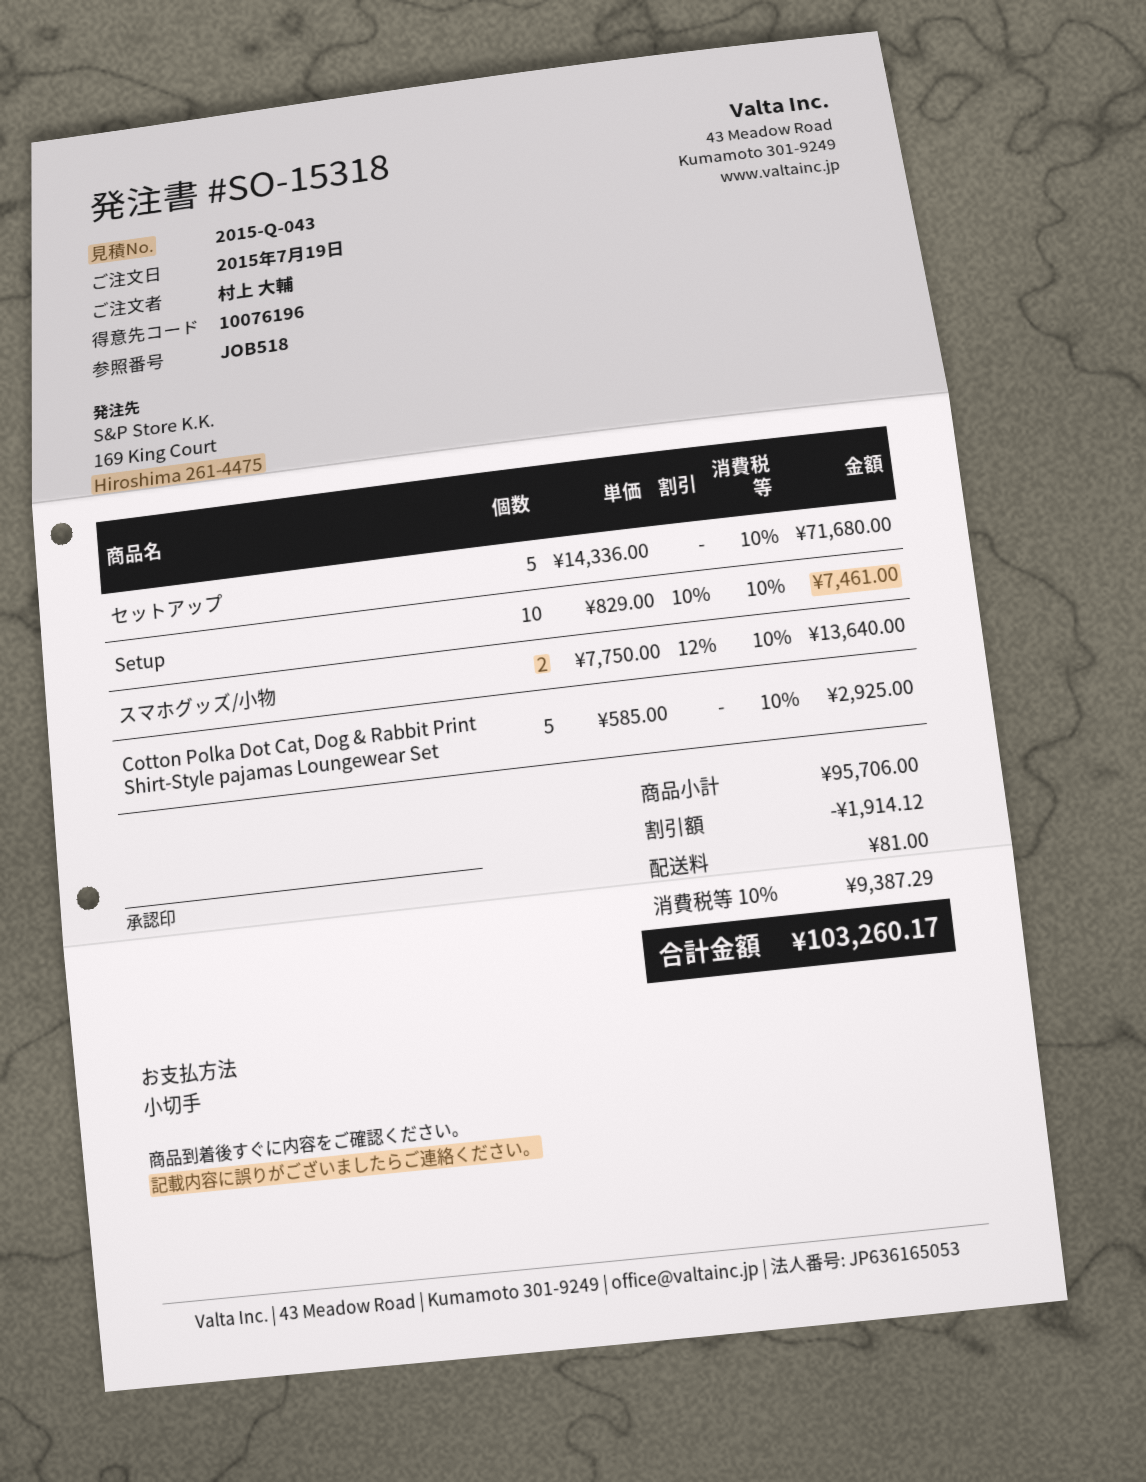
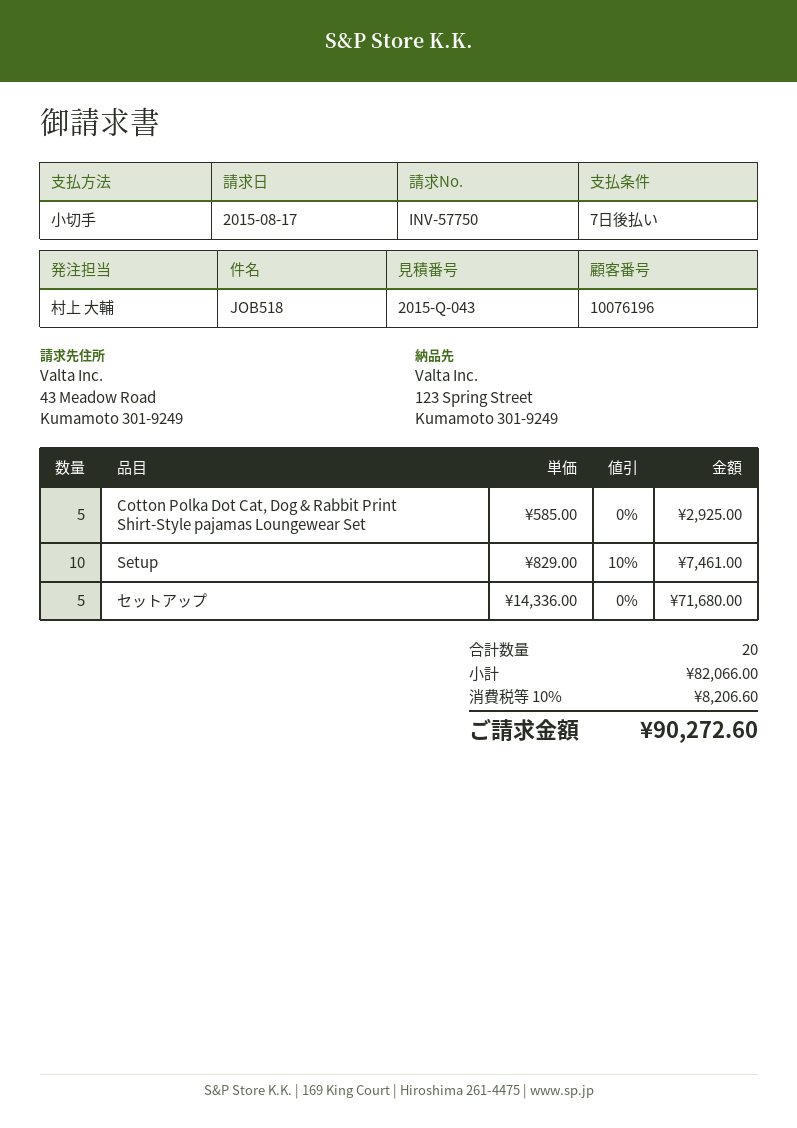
スマホグッズ/小物: 2 x 7750.00 - 12% = 13640.00 -> none
subtotal: 95706.00 -> 82066.00
discount: 1914.12 -> none
shipping: 81.00 -> none
tax: 10% = 9387.29 -> 10% = 8206.60
total: 103260.17 -> 90272.60

